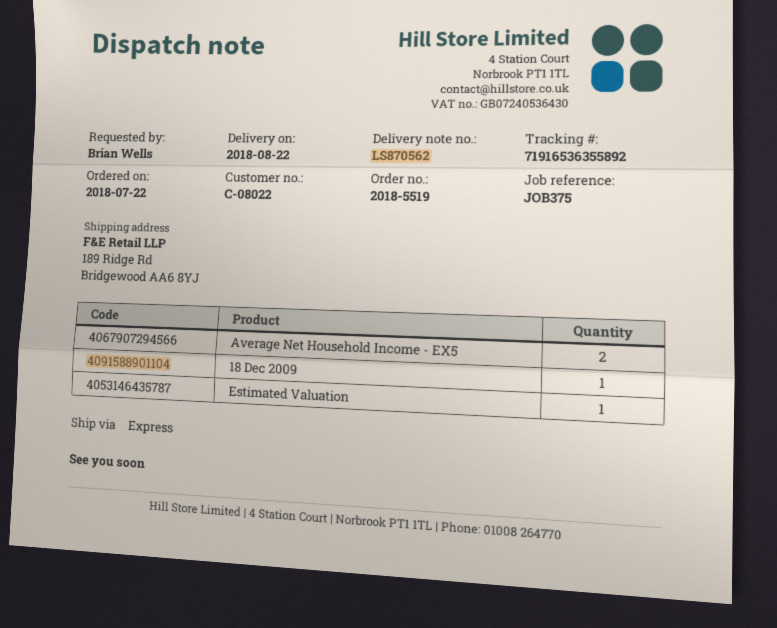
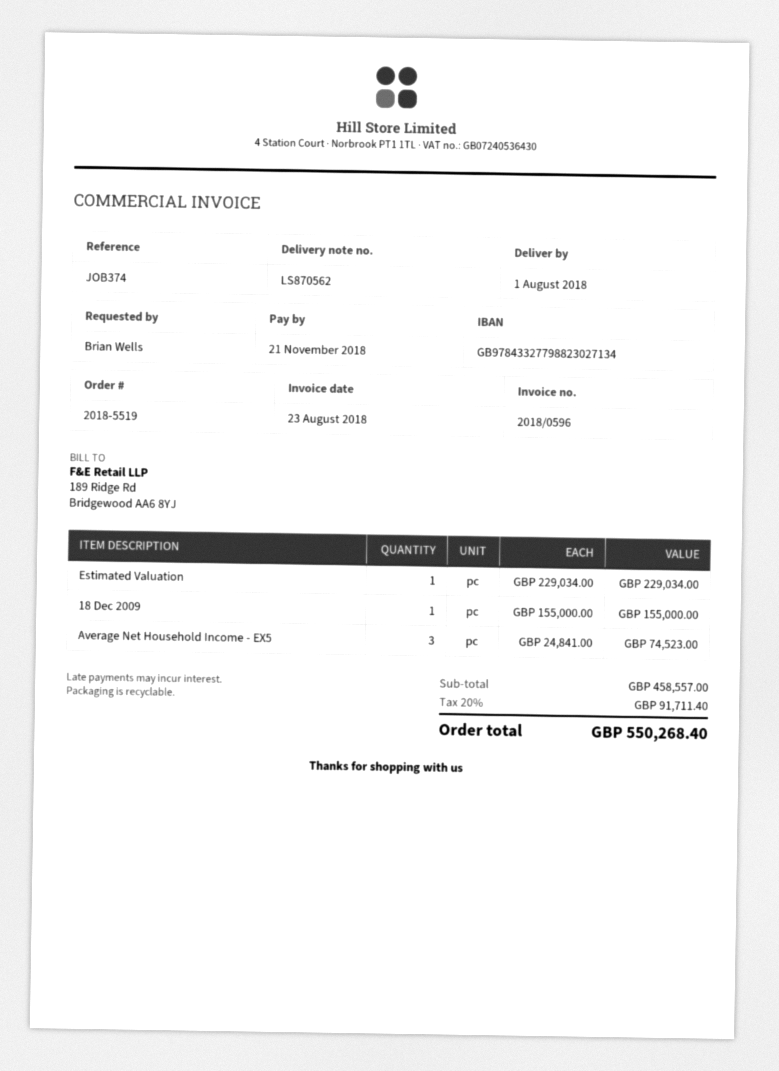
delivery date: 2018-08-22 -> 2018-08-01
reference: JOB375 -> JOB374
Average Net Household Income - EX5: 2 -> 3

